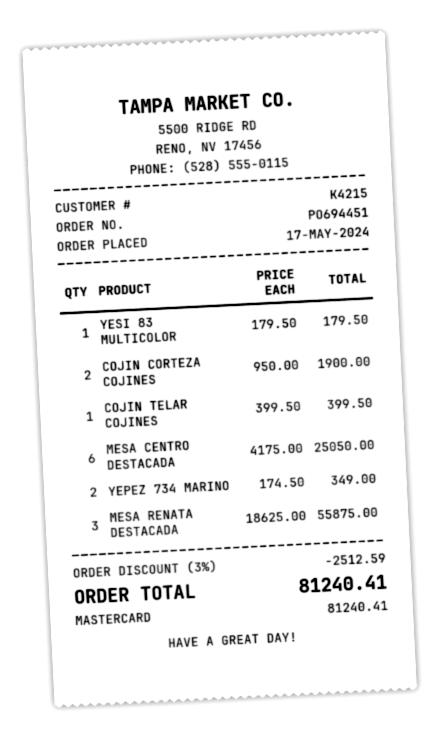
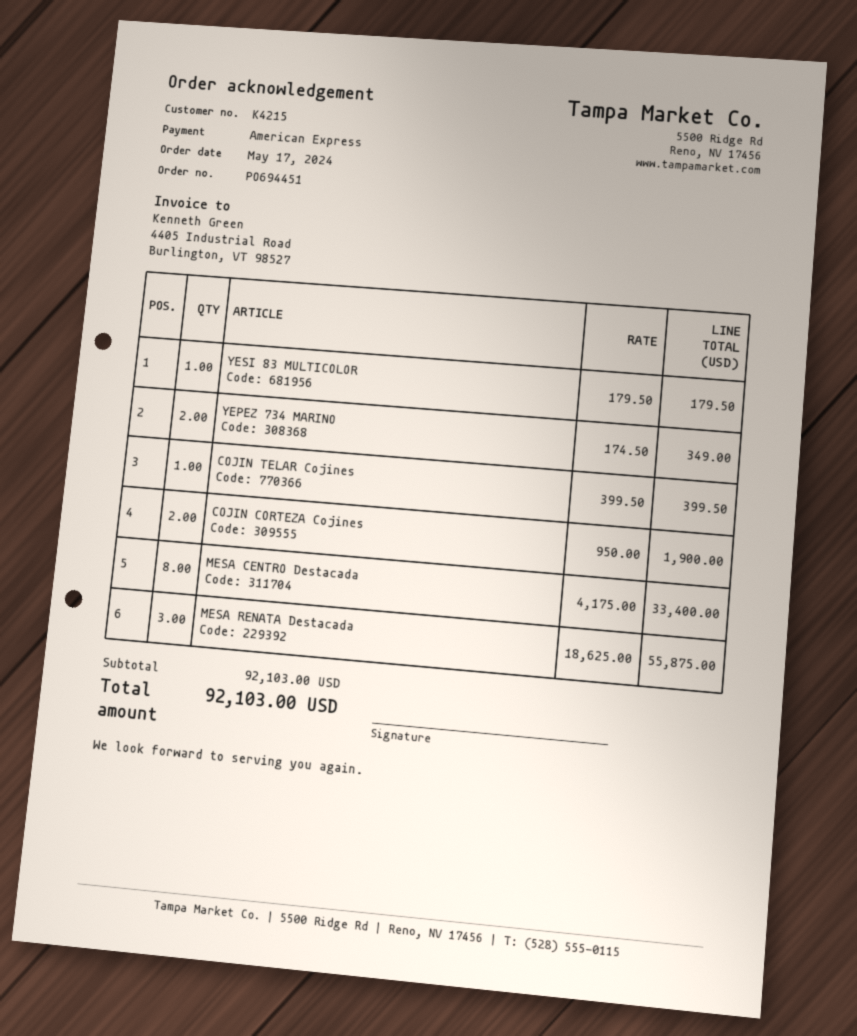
payment method: Mastercard -> American Express
MESA CENTRO DESTACADA: 6 x 4175.00 = 25050.00 -> 8 x 4175.00 = 33400.00
discount: 3% = 2512.59 -> none
total: 81240.41 -> 92103.00

